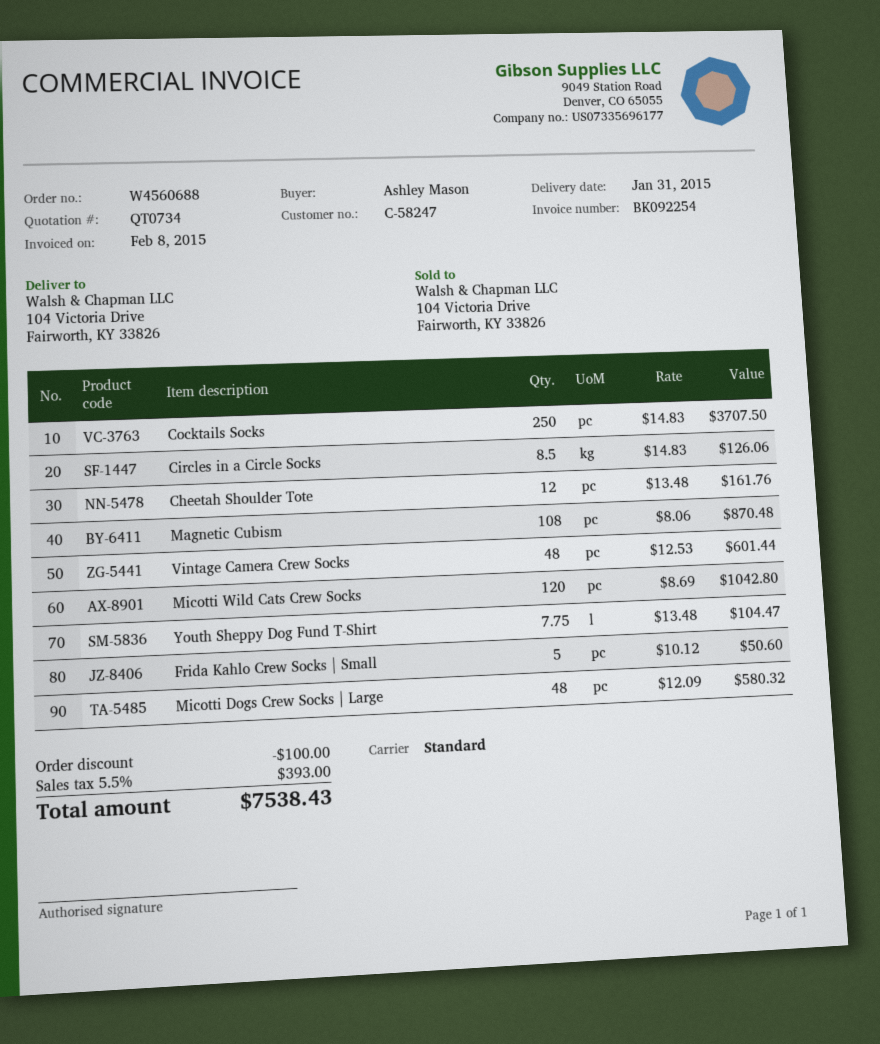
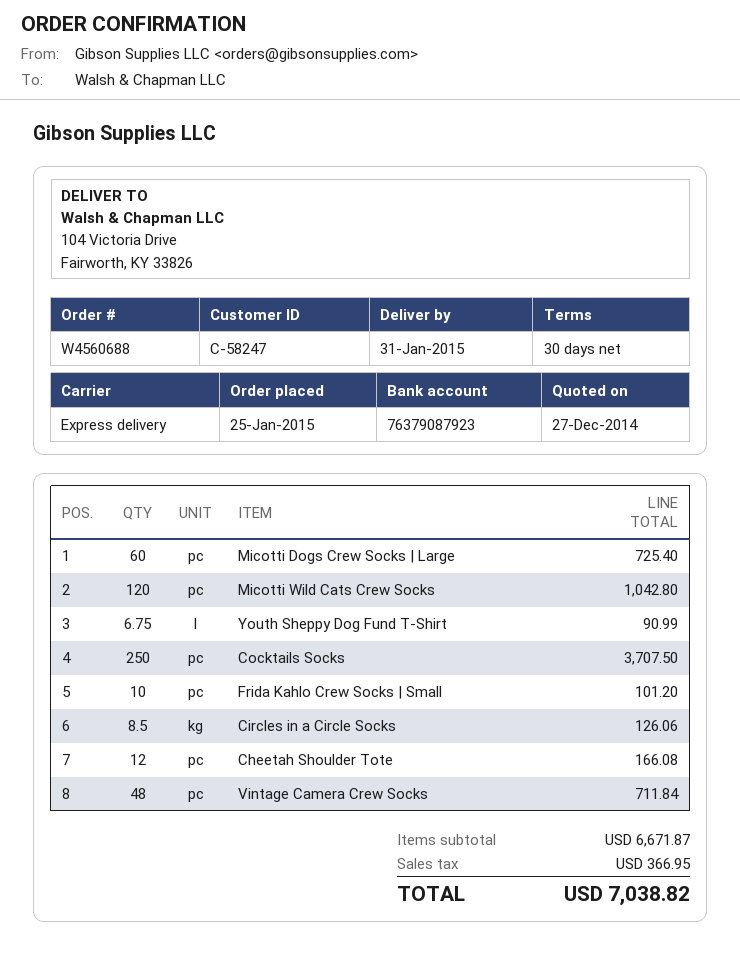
shipping method: standard -> express
Cheetah Shoulder Tote: 12 for 161.76 -> 12 for 166.08
Magnetic Cubism: 108 for 870.48 -> none
Vintage Camera Crew Socks: 48 for 601.44 -> 48 for 711.84
Youth Sheppy Dog Fund T-Shirt: 7.75 for 104.47 -> 6.75 for 90.99
Frida Kahlo Crew Socks | Small: 5 for 50.60 -> 10 for 101.20
Micotti Dogs Crew Socks | Large: 48 for 580.32 -> 60 for 725.40
discount: 100.00 -> none
tax: 393.00 -> 366.95
total: 7538.43 -> 7038.82

